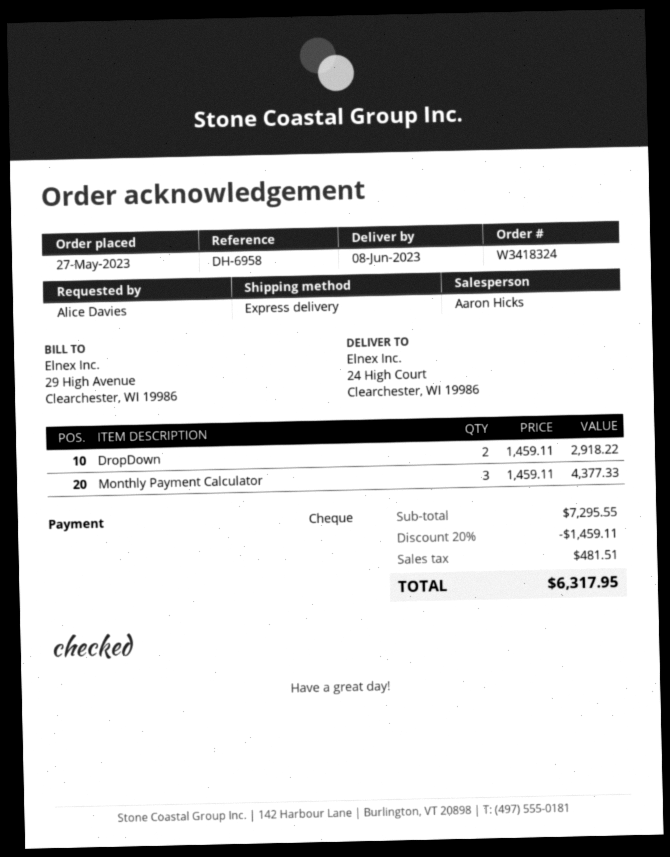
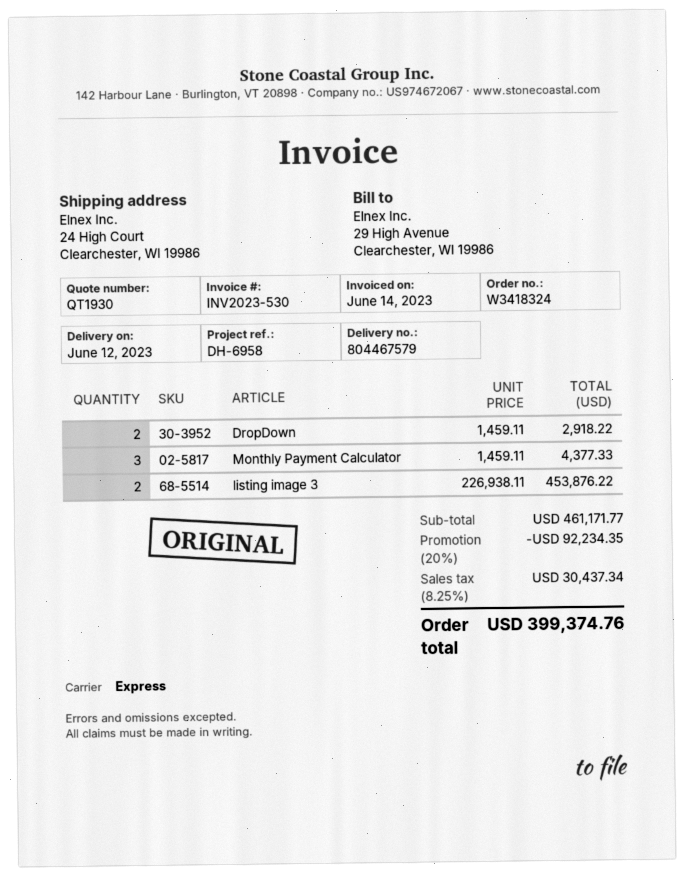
delivery date: 2023-06-08 -> 2023-06-12
listing image 3: none -> 2 x 226938.11 = 453876.22
subtotal: 7295.55 -> 461171.77
discount: 20% = 1459.11 -> 20% = 92234.35
tax: 481.51 -> 30437.34
total: 6317.95 -> 399374.76

